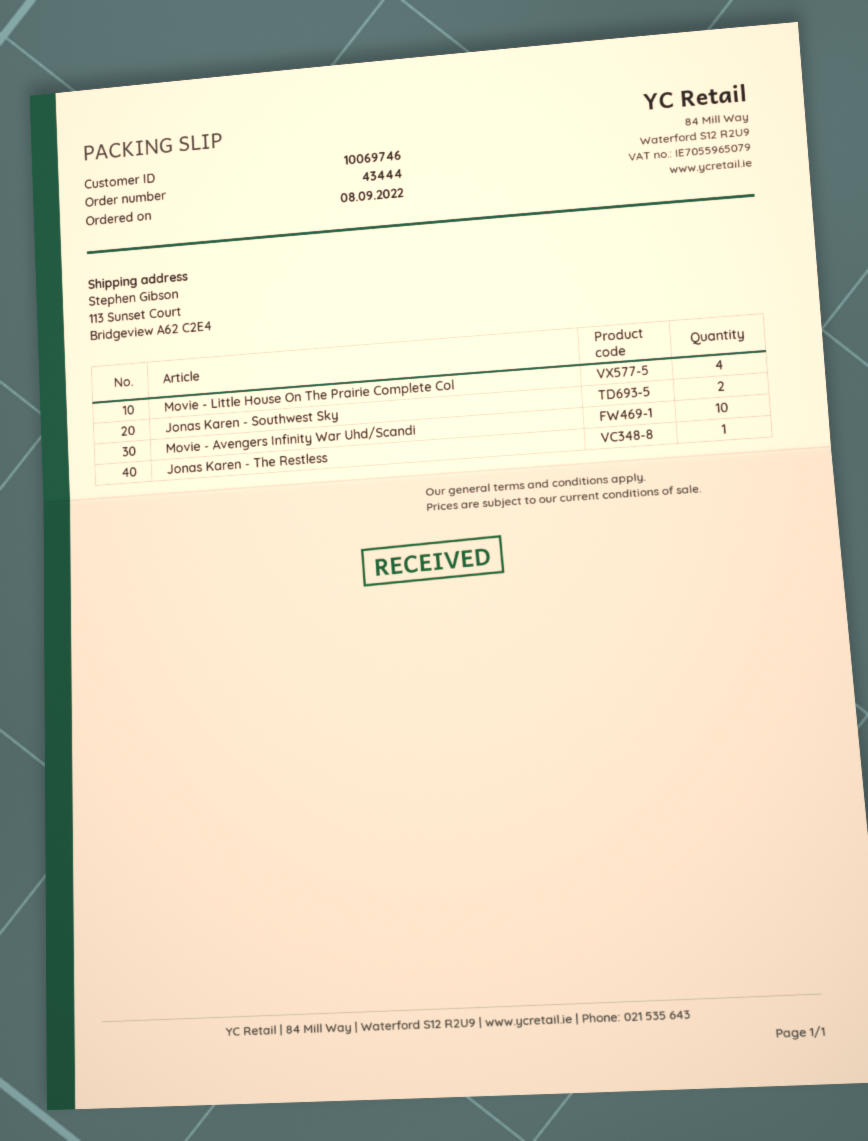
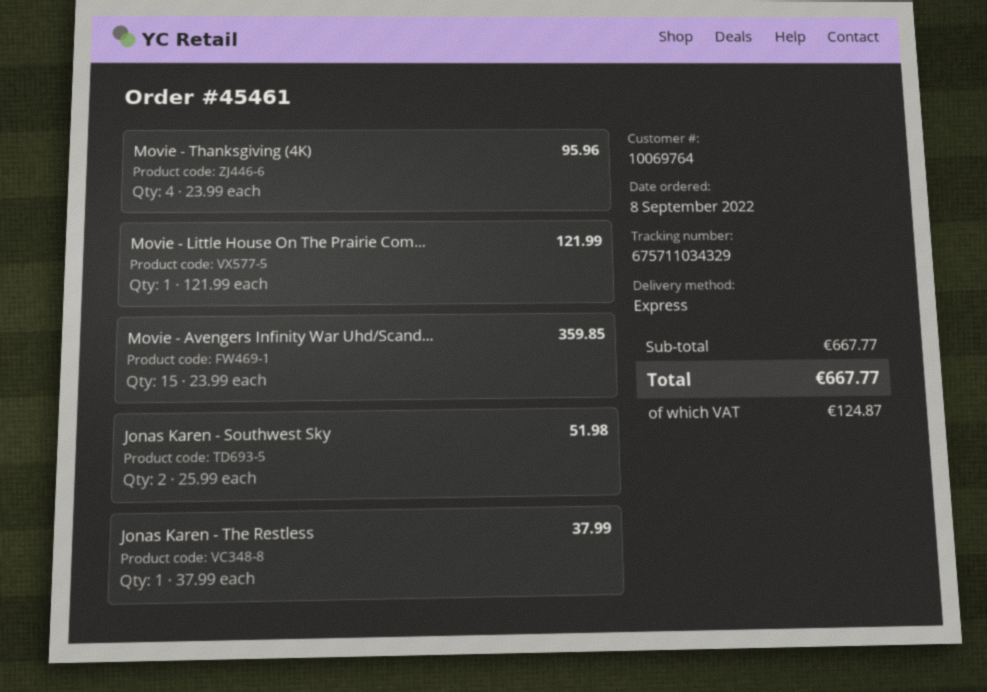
order number: 43444 -> 45461
customer number: 10069746 -> 10069764
Movie - Little House On The Prairie Complete Col: 4 -> 1
Movie - Avengers Infinity War Uhd/Scandi: 10 -> 15
Movie - Thanksgiving (4K): none -> 4

